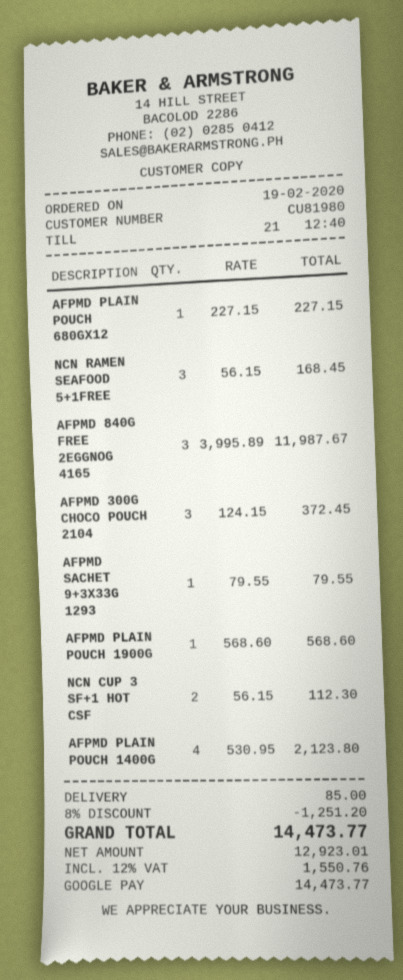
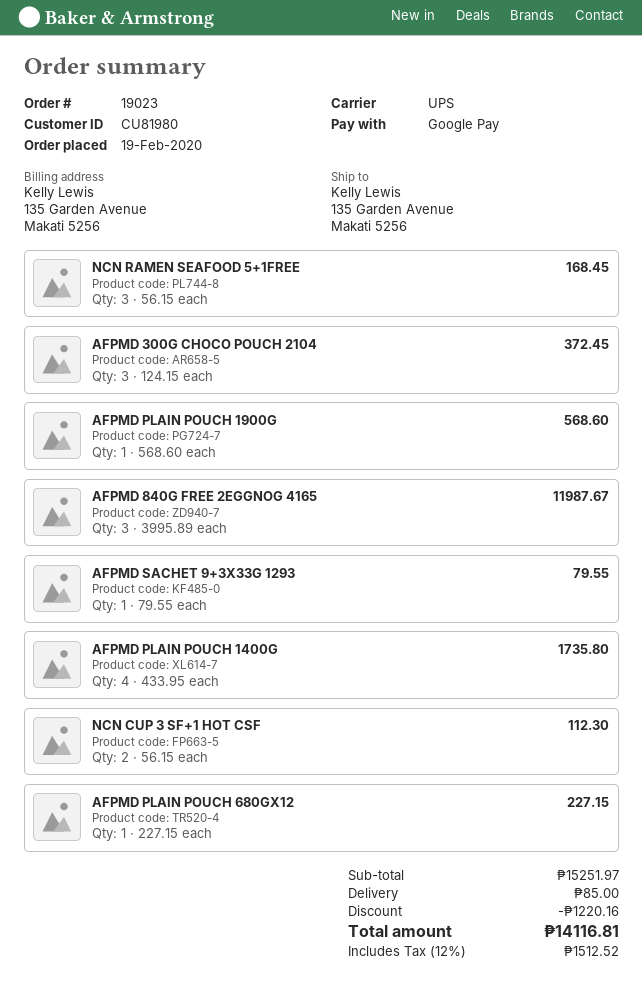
AFPMD PLAIN POUCH 1400G: 4 x 530.95 = 2123.80 -> 4 x 433.95 = 1735.80
discount: 1251.20 -> 1220.16
tax: 12% = 1550.76 -> 12% = 1512.52
total: 14473.77 -> 14116.81

